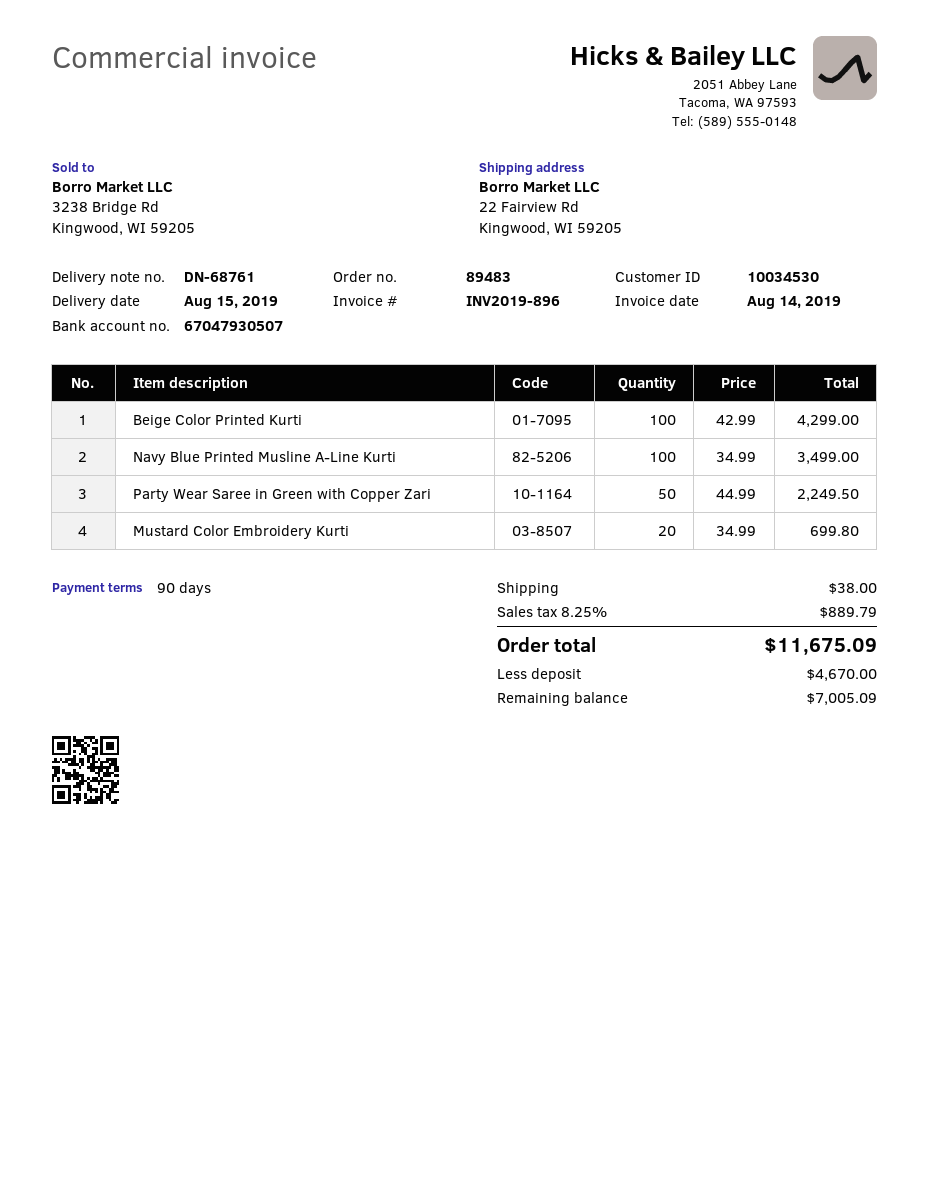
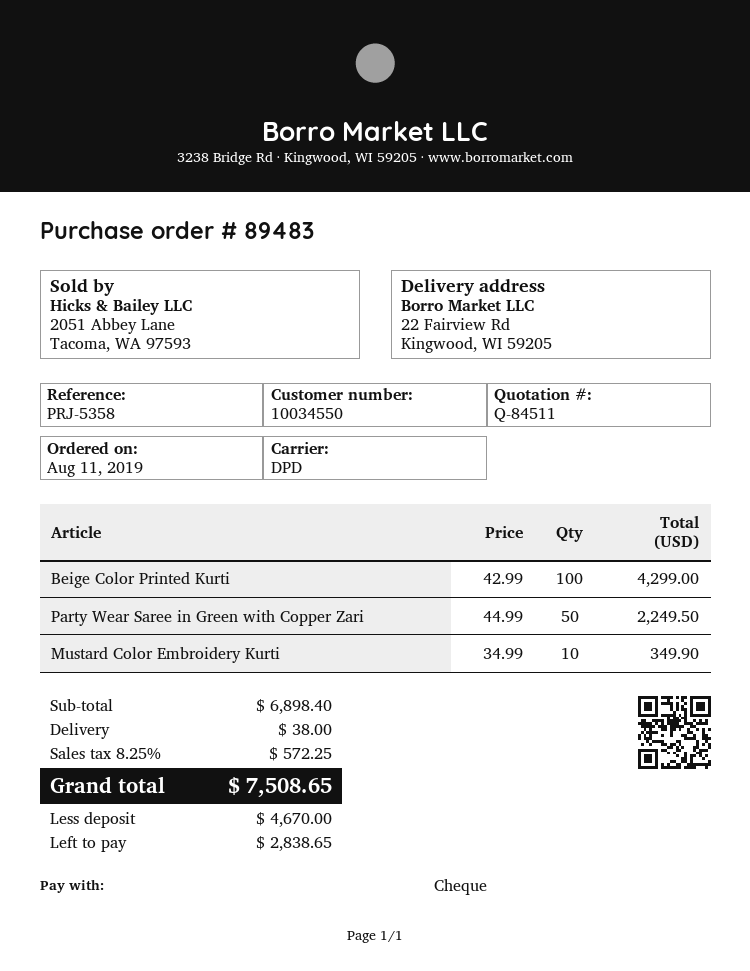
customer number: 10034530 -> 10034550
Navy Blue Printed Musline A-Line Kurti: 100 x 34.99 = 3499.00 -> none
Mustard Color Embroidery Kurti: 20 x 34.99 = 699.80 -> 10 x 34.99 = 349.90
tax: 8.25% = 889.79 -> 8.25% = 572.25
total: 11675.09 -> 7508.65
balance: 7005.09 -> 2838.65

